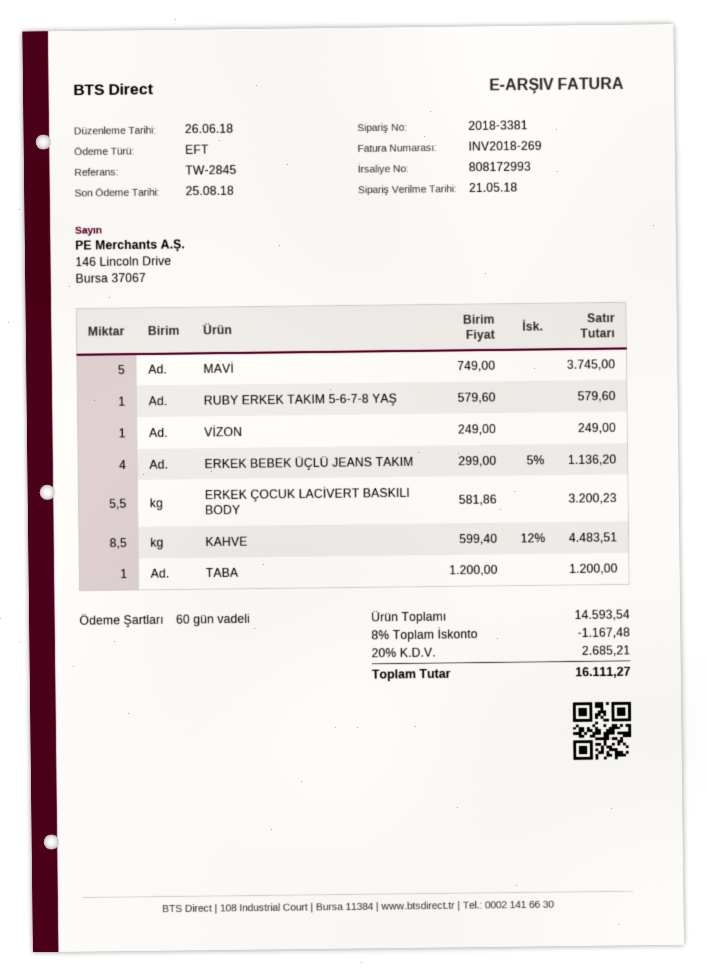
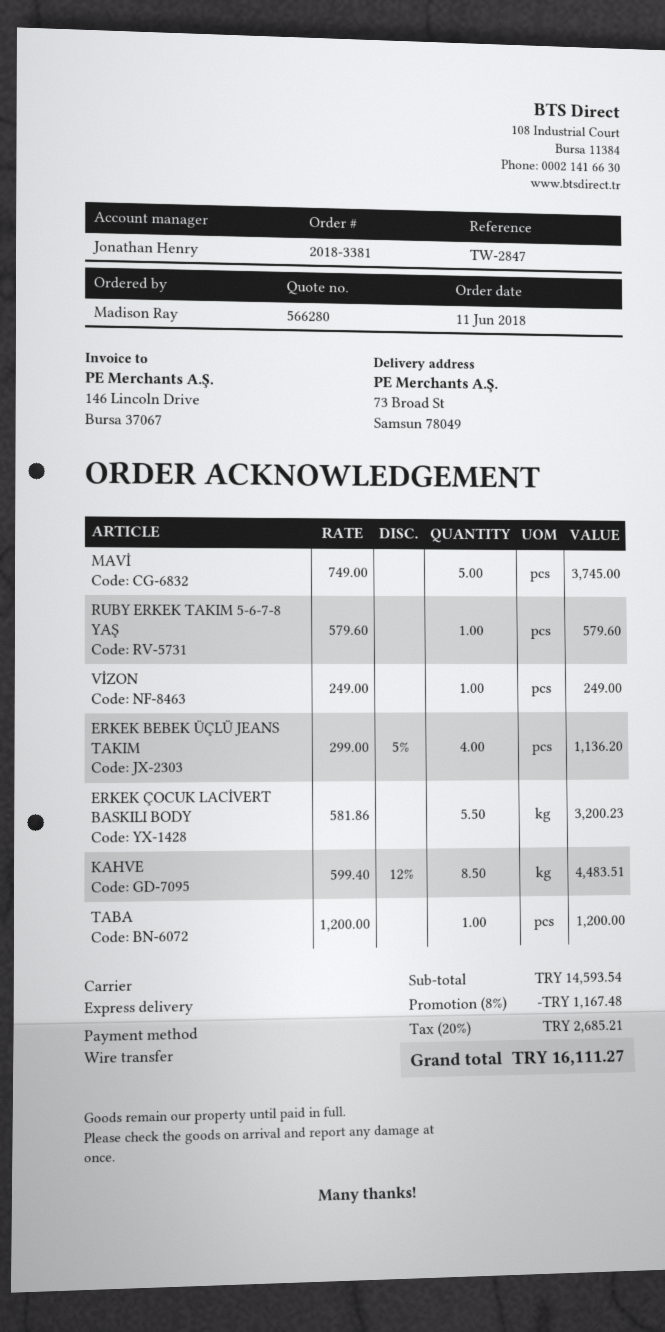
order date: 2018-05-21 -> 2018-06-11
reference: TW-2845 -> TW-2847

